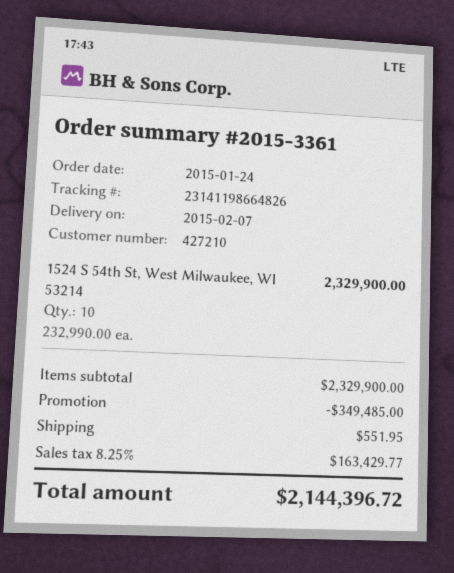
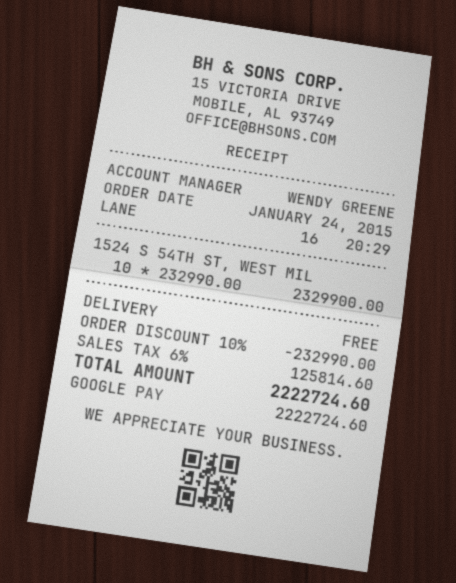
discount: 349485.00 -> 232990.00
shipping: 551.95 -> 0.00
tax: 8.25% = 163429.77 -> 6% = 125814.60
total: 2144396.72 -> 2222724.60

